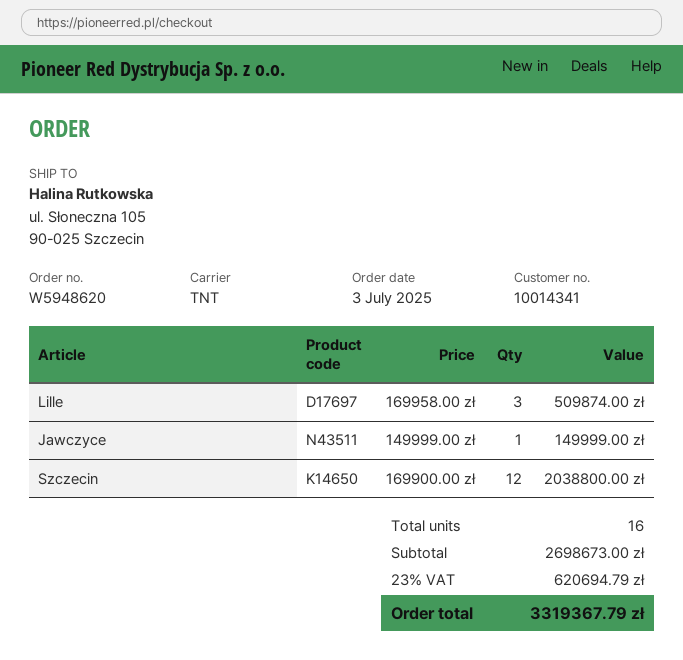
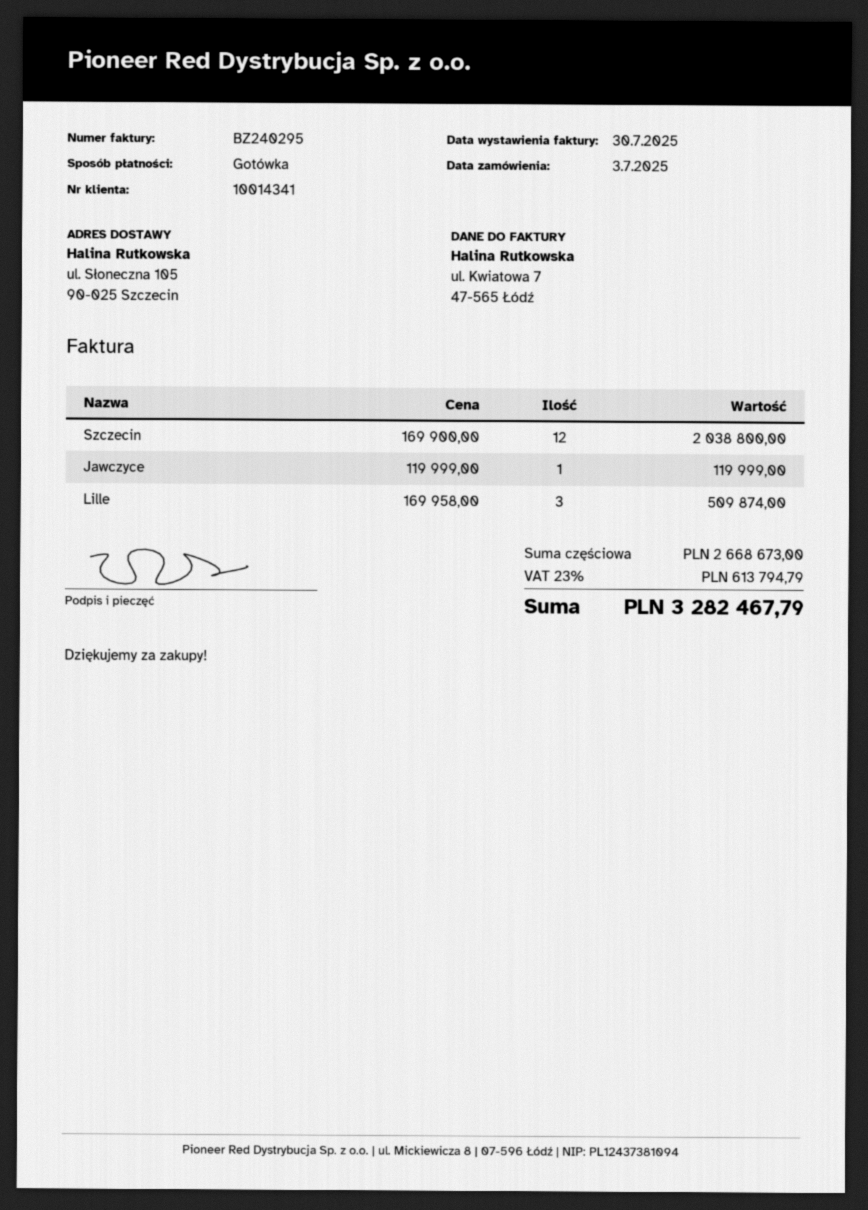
Jawczyce: 1 x 149999.00 = 149999.00 -> 1 x 119999.00 = 119999.00
subtotal: 2698673.00 -> 2668673.00
tax: 23% = 620694.79 -> 23% = 613794.79
total: 3319367.79 -> 3282467.79

